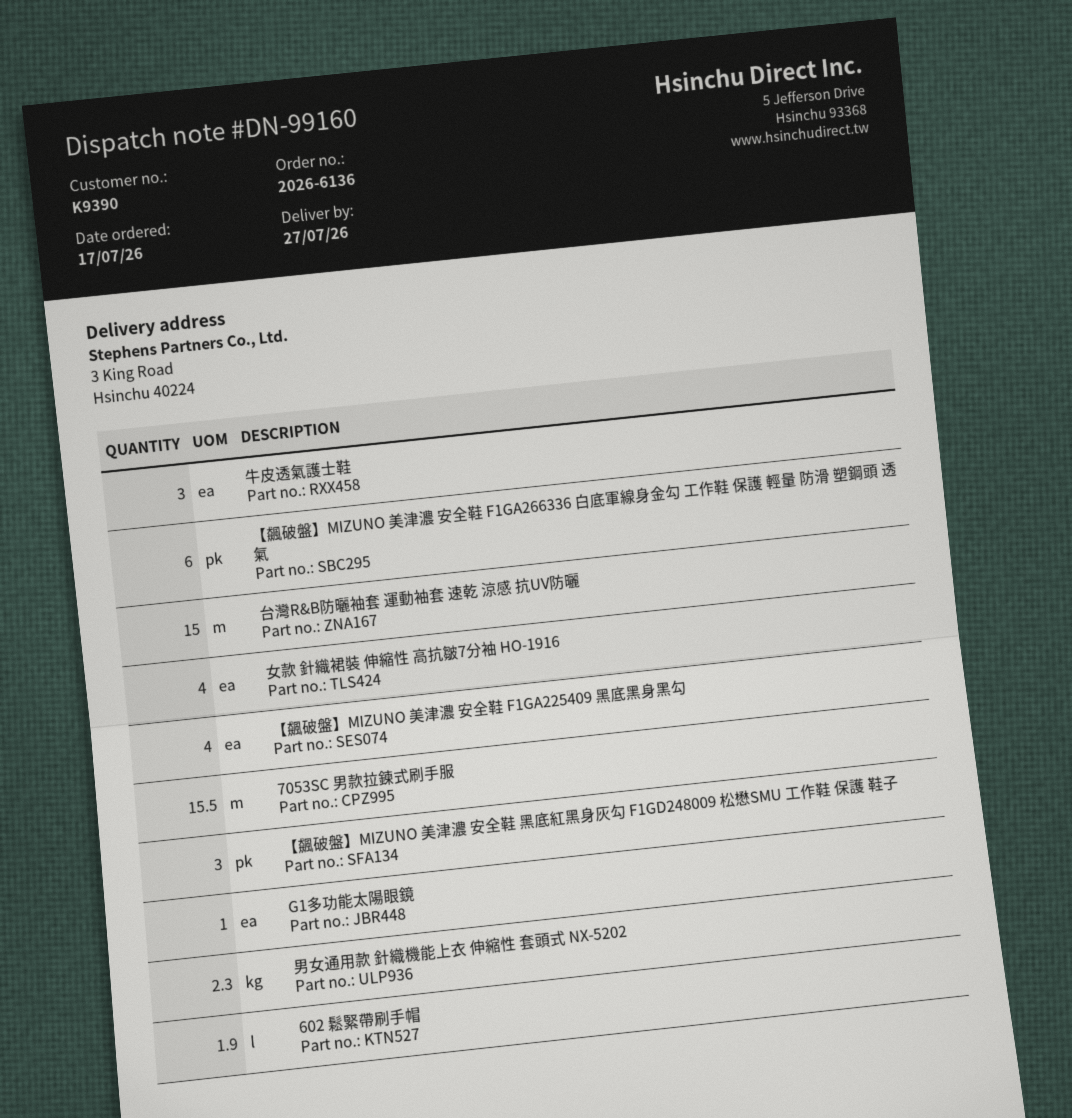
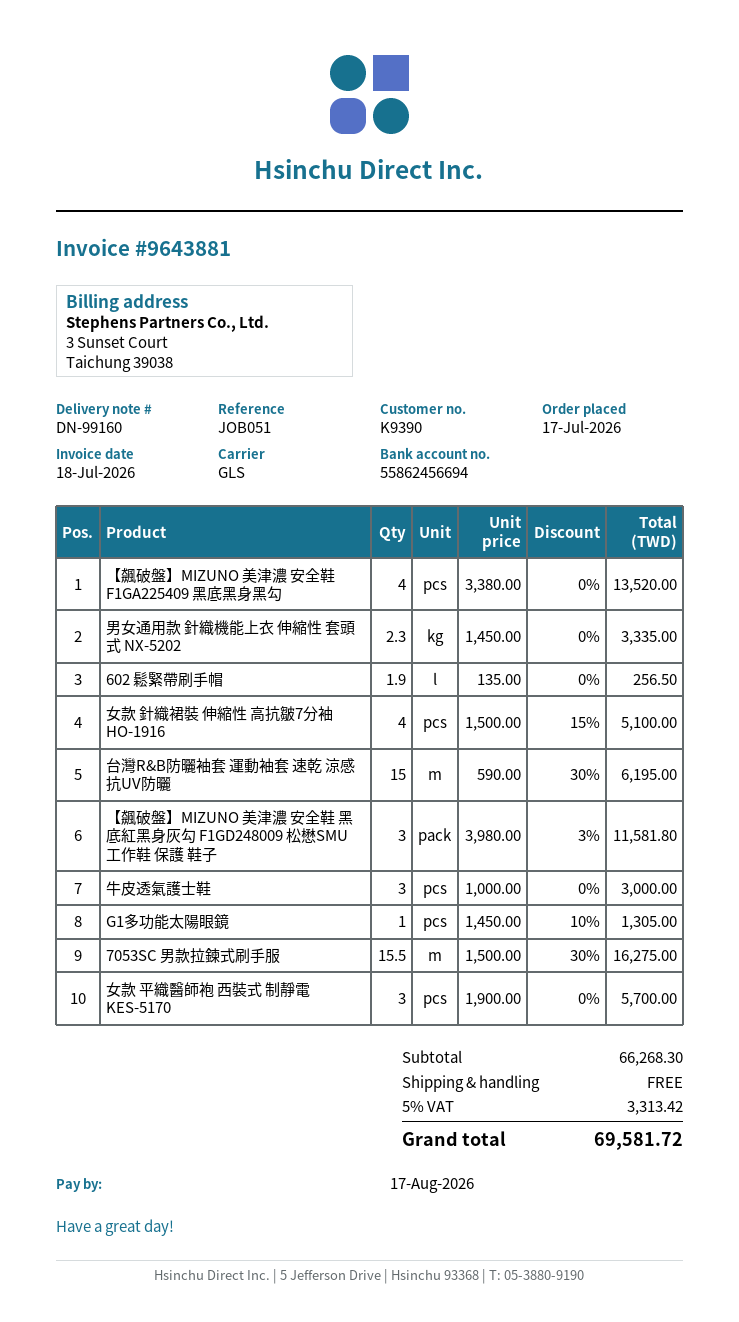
【飆破盤】MIZUNO 美津濃 安全鞋 F1GA266336 白底軍線身金勾 工作鞋 保護 輕量 防滑 塑鋼頭 透氣: 6 -> none
女款 平織醫師袍 西裝式 制靜電 KES-5170: none -> 3

